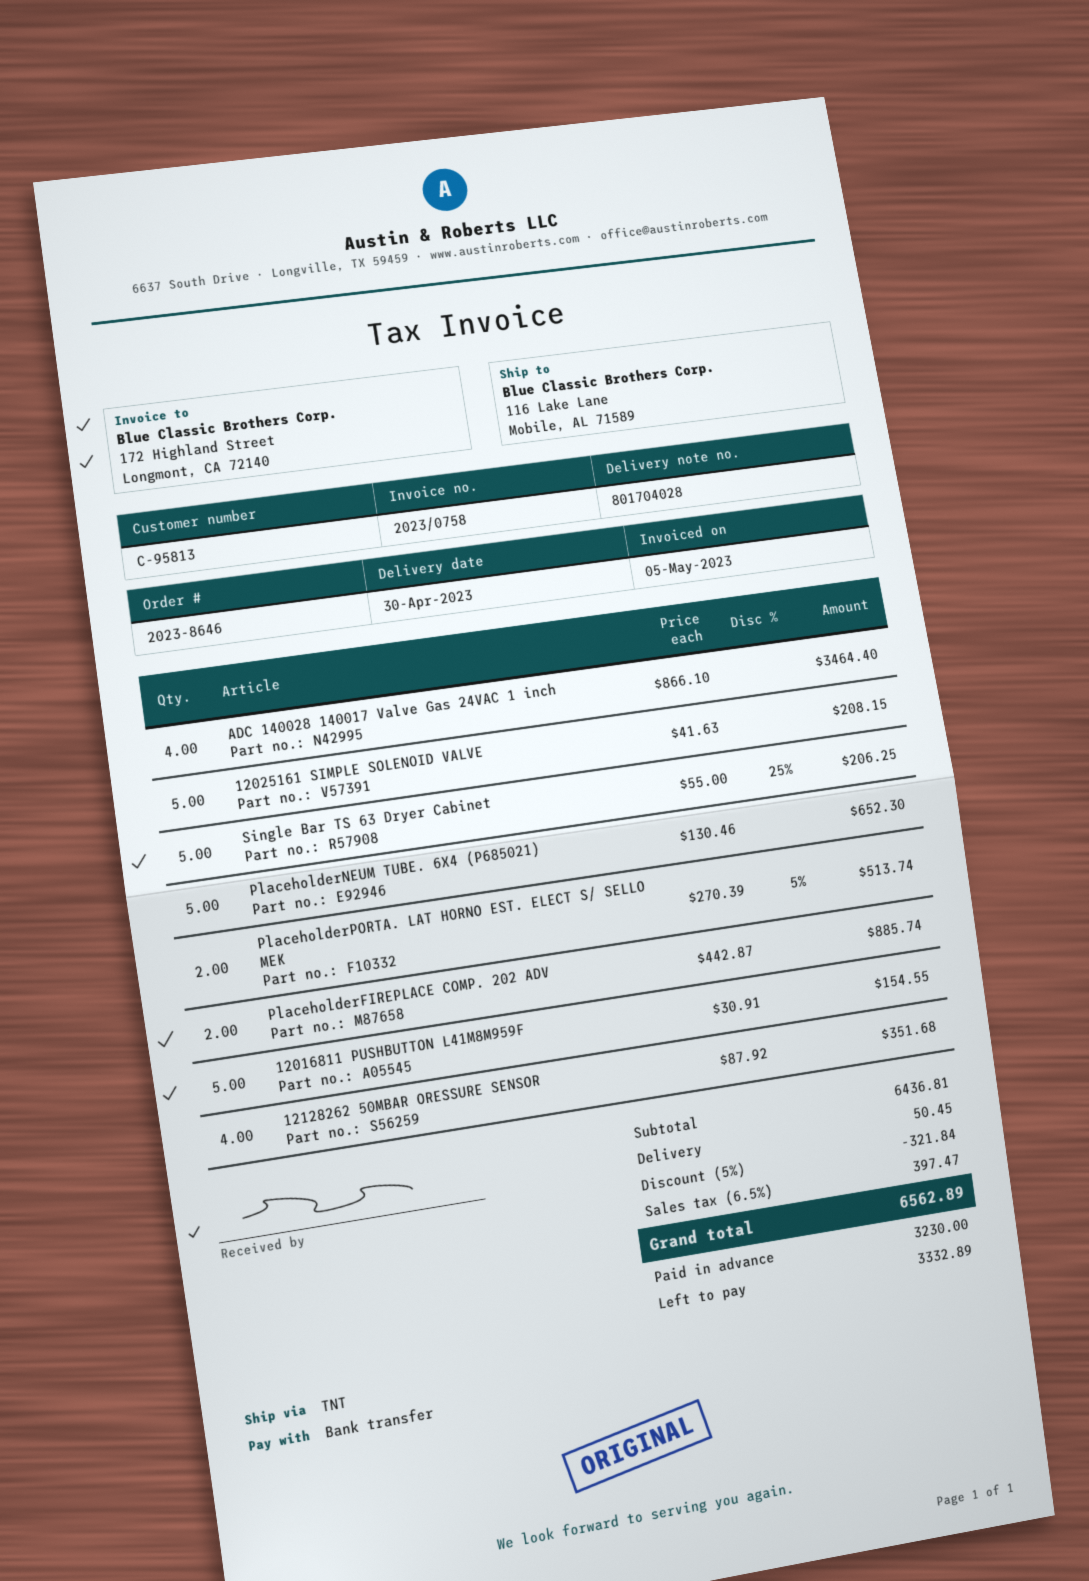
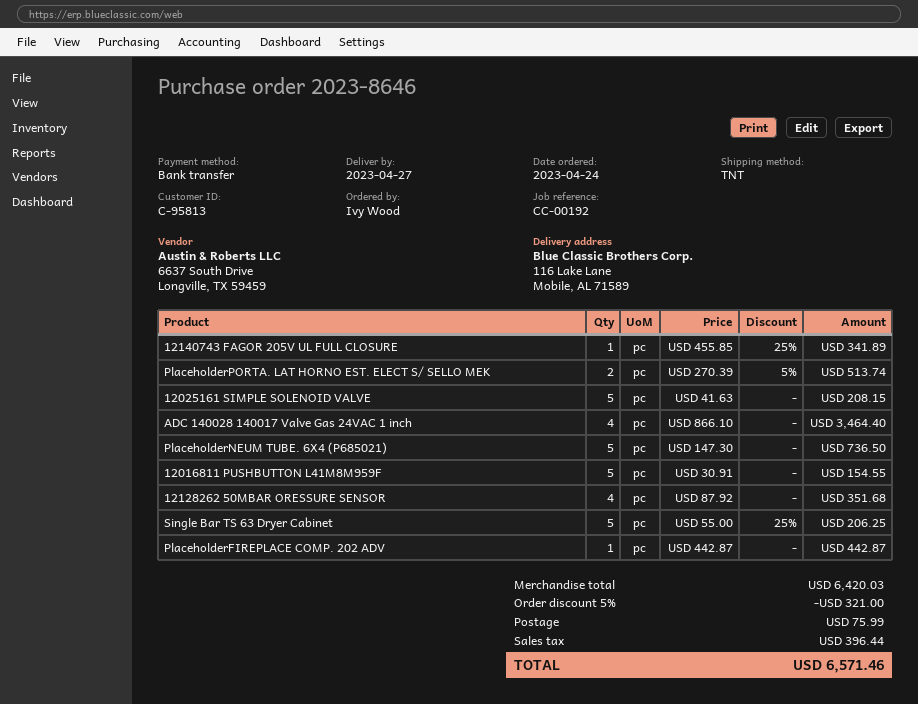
delivery date: 2023-04-30 -> 2023-04-27
PlaceholderNEUM TUBE. 6X4 (P685021): 5 x 130.46 = 652.30 -> 5 x 147.30 = 736.50
PlaceholderFIREPLACE COMP. 202 ADV: 2 x 442.87 = 885.74 -> 1 x 442.87 = 442.87
12140743 FAGOR 205V UL FULL CLOSURE: none -> 1 x 455.85 - 25% = 341.89
subtotal: 6436.81 -> 6420.03
discount: 5% = 321.84 -> 5% = 321.00
shipping: 50.45 -> 75.99
tax: 397.47 -> 396.44
total: 6562.89 -> 6571.46

